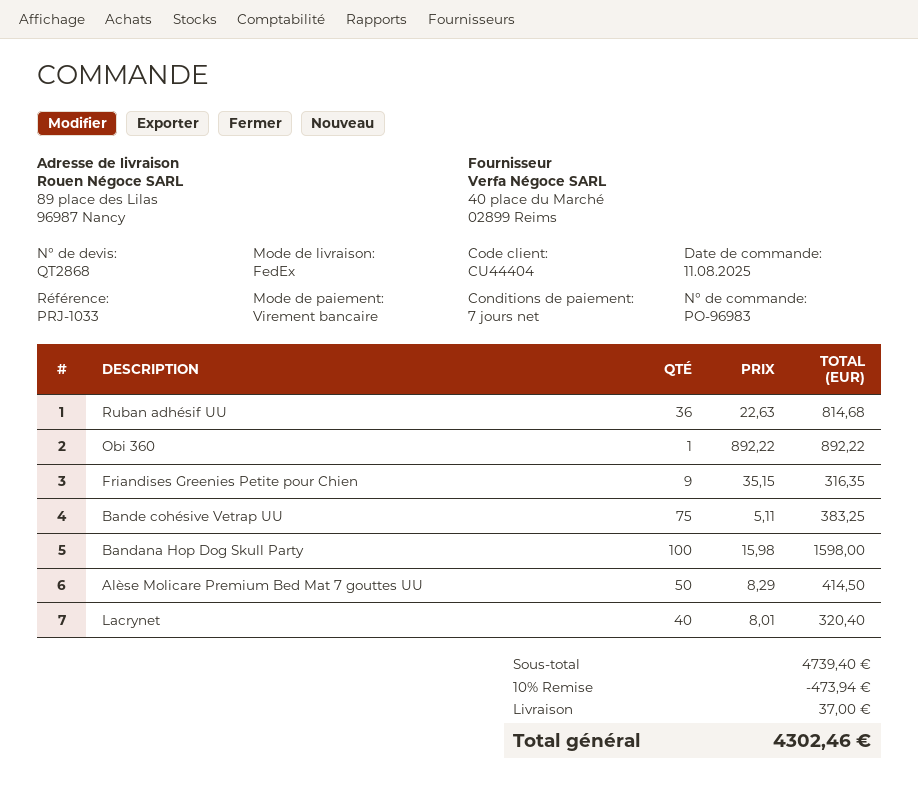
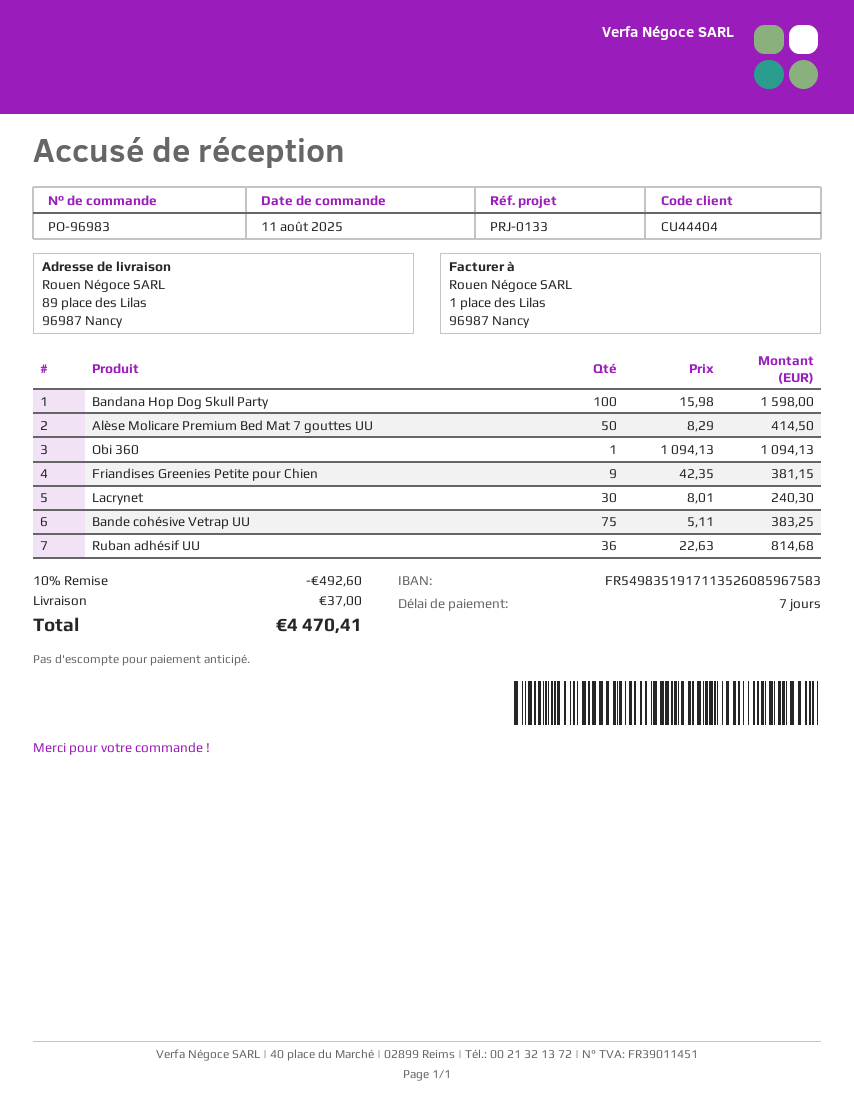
reference: PRJ-1033 -> PRJ-0133
Obi 360: 1 x 892.22 = 892.22 -> 1 x 1094.13 = 1094.13
Friandises Greenies Petite pour Chien: 9 x 35.15 = 316.35 -> 9 x 42.35 = 381.15
Lacrynet: 40 x 8.01 = 320.40 -> 30 x 8.01 = 240.30
discount: 10% = 473.94 -> 10% = 492.60
total: 4302.46 -> 4470.41

